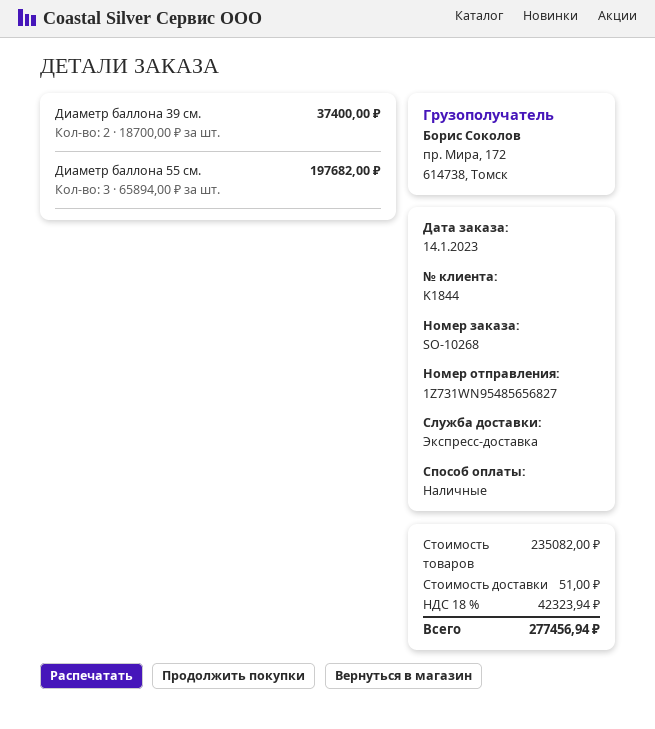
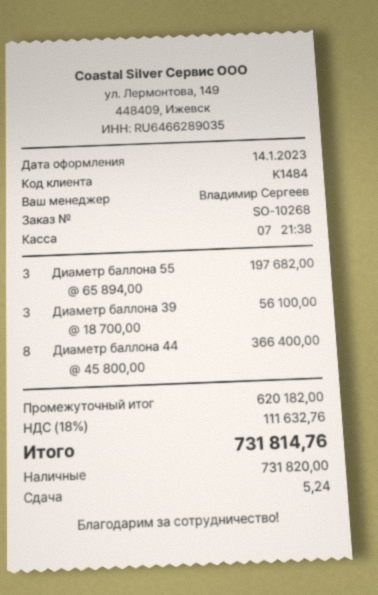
customer number: K1844 -> K1484
Диаметр баллона 39 см.: 2 x 18700.00 = 37400.00 -> 3 x 18700.00 = 56100.00
Диаметр баллона 44: none -> 8 x 45800.00 = 366400.00
subtotal: 235082.00 -> 620182.00
shipping: 51.00 -> none
tax: 18% = 42323.94 -> 18% = 111632.76
total: 277456.94 -> 731814.76

